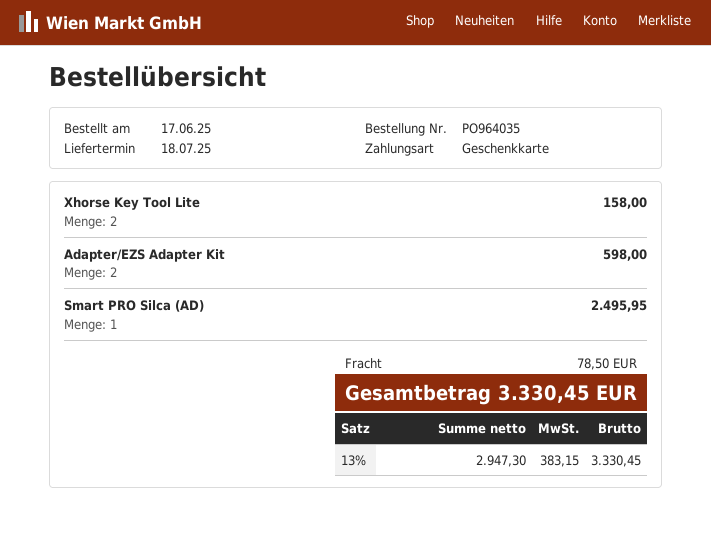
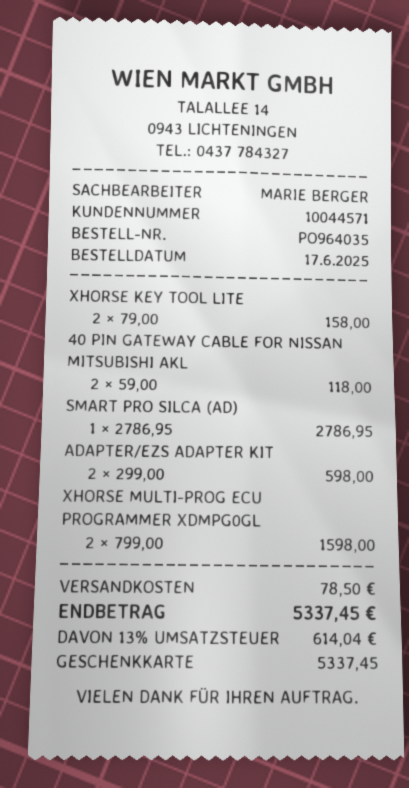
Smart PRO Silca (AD): 1 for 2495.95 -> 1 for 2786.95
40 PIN GATEWAY CABLE FOR NISSAN MITSUBISHI AKL: none -> 2 for 118.00
XHORSE MULTI-PROG ECU PROGRAMMER XDMPG0GL: none -> 2 for 1598.00
tax: 13% = 383.15 -> 13% = 614.04
total: 3330.45 -> 5337.45

